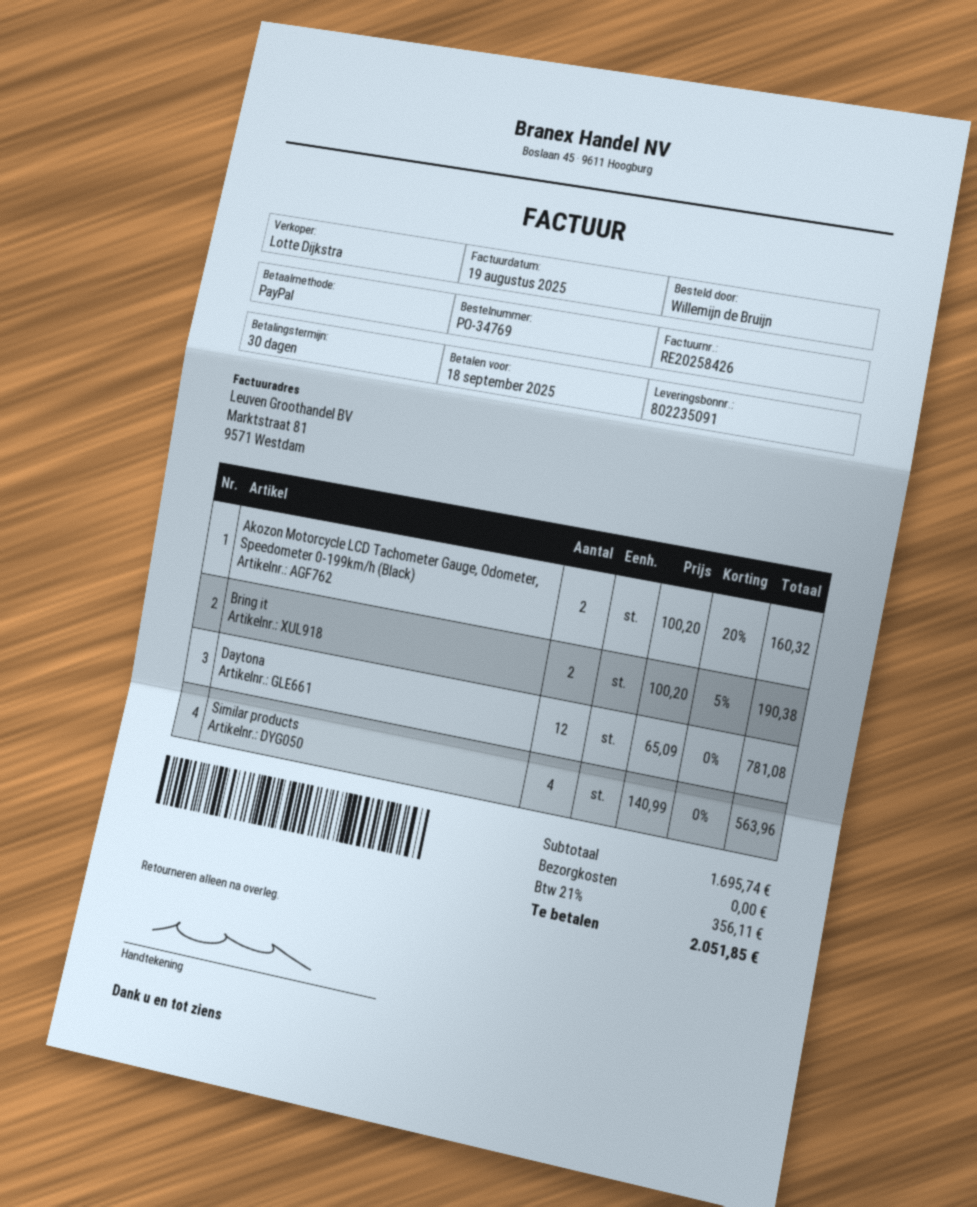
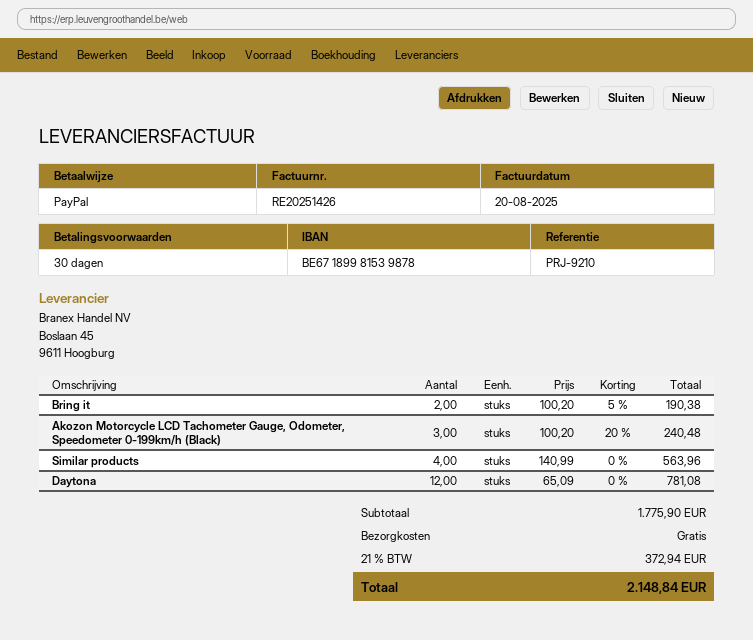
invoice number: RE20258426 -> RE20251426
invoice date: 2025-08-19 -> 2025-08-20
Akozon Motorcycle LCD Tachometer Gauge, Odometer, Speedometer 0-199km/h (Black): 2 x 100.20 - 20% = 160.32 -> 3 x 100.20 - 20% = 240.48
subtotal: 1695.74 -> 1775.90
tax: 21% = 356.11 -> 21% = 372.94
total: 2051.85 -> 2148.84

